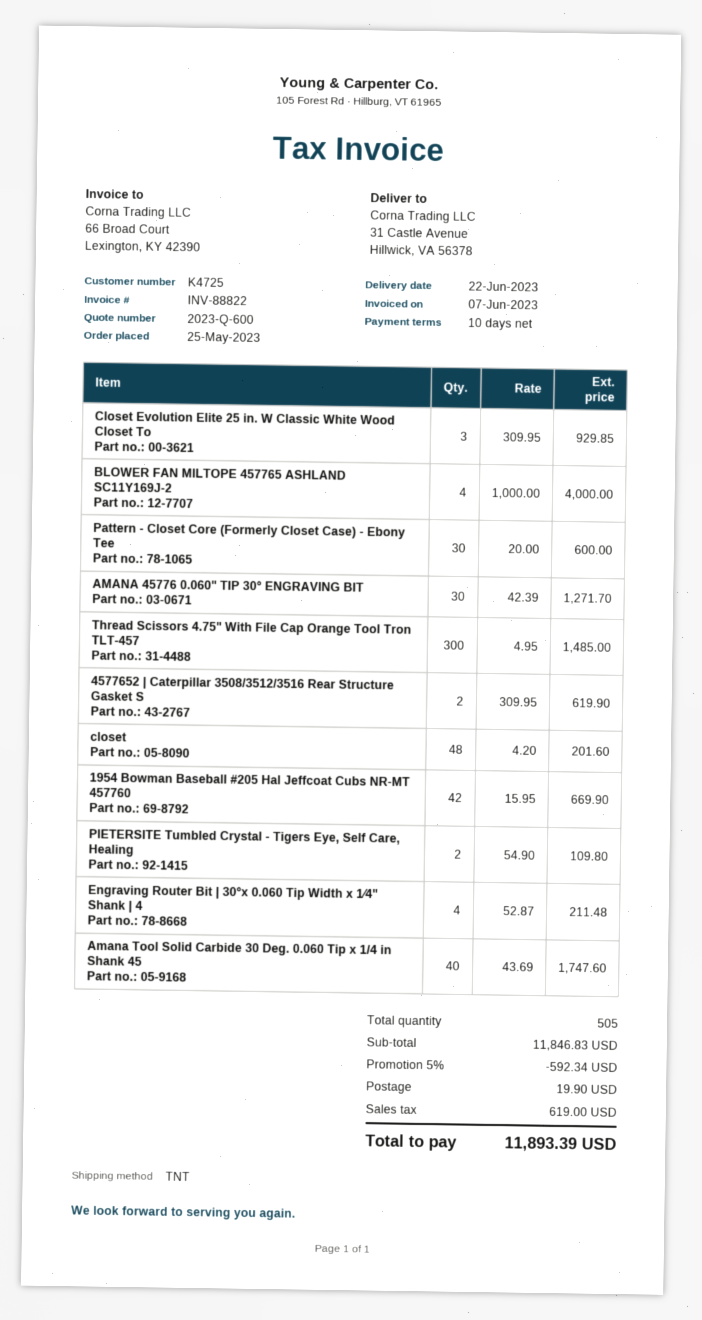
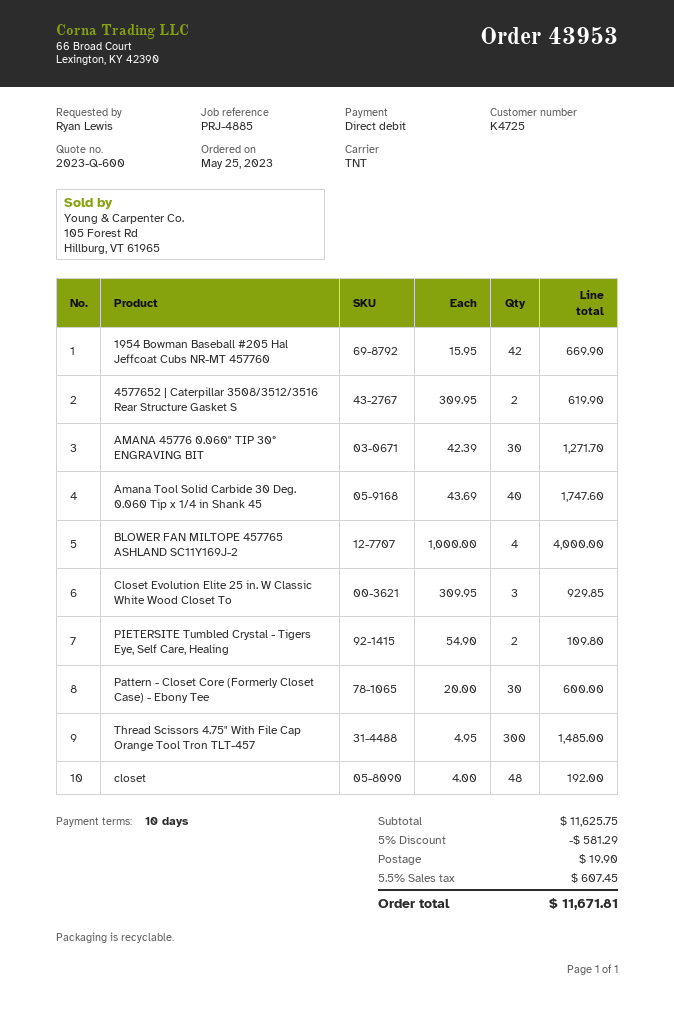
closet: 48 x 4.20 = 201.60 -> 48 x 4.00 = 192.00
Engraving Router Bit | 30°x 0.060 Tip Width x 1⁄4" Shank | 4: 4 x 52.87 = 211.48 -> none
subtotal: 11846.83 -> 11625.75
discount: 5% = 592.34 -> 5% = 581.29
tax: 619.00 -> 607.45
total: 11893.39 -> 11671.81

